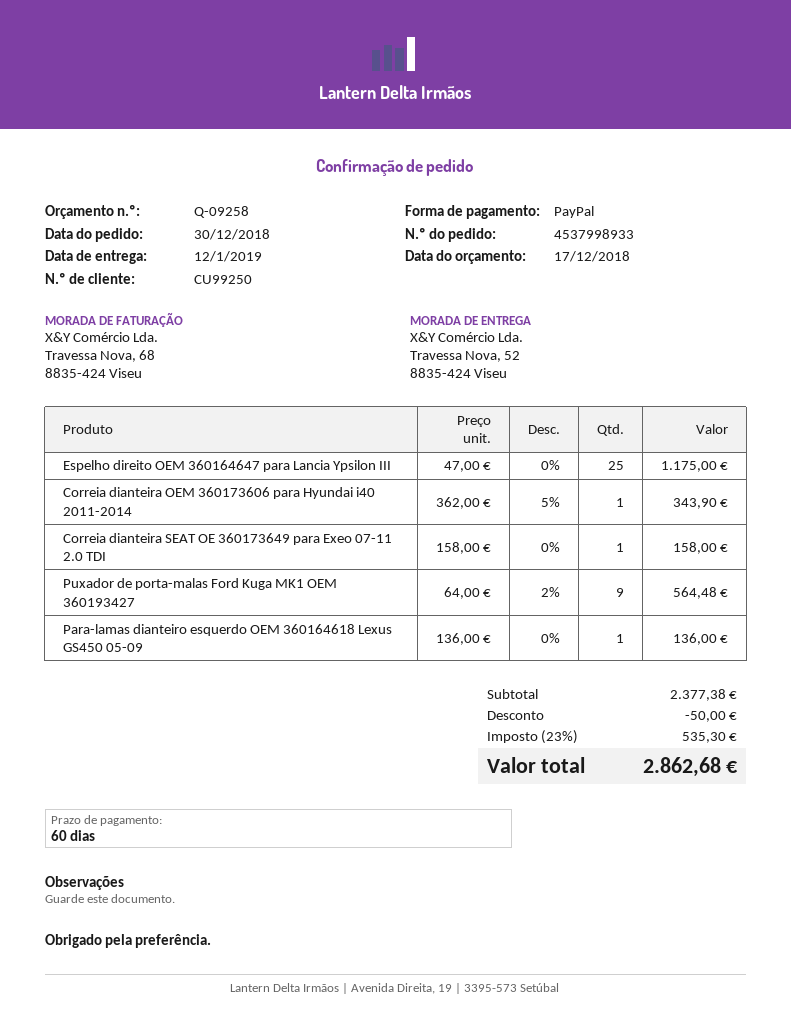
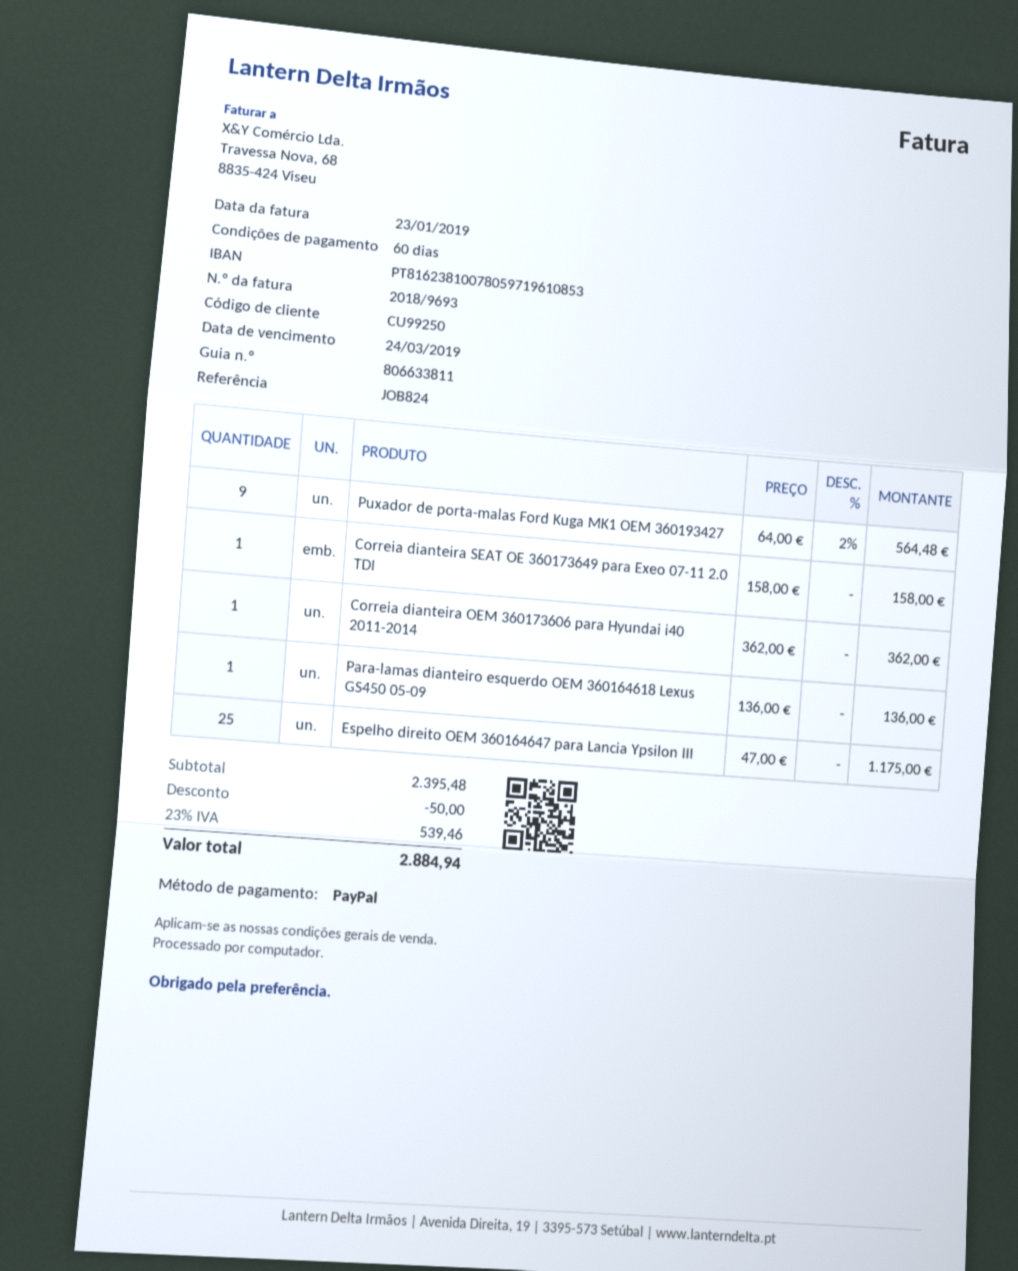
Correia dianteira OEM 360173606 para Hyundai i40 2011-2014: 1 x 362.00 - 5% = 343.90 -> 1 x 362.00 = 362.00
subtotal: 2377.38 -> 2395.48
tax: 23% = 535.30 -> 23% = 539.46
total: 2862.68 -> 2884.94

